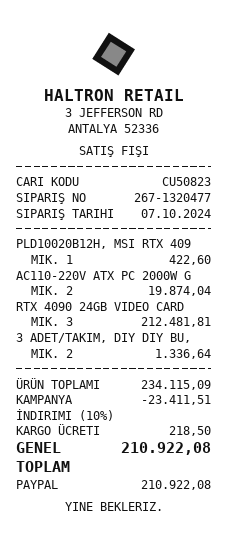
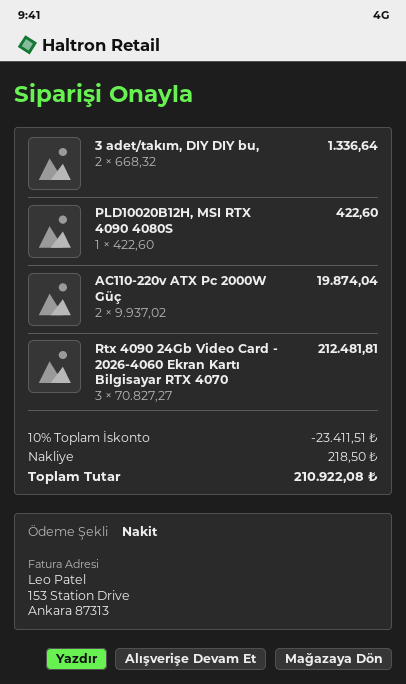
payment method: PayPal -> cash

